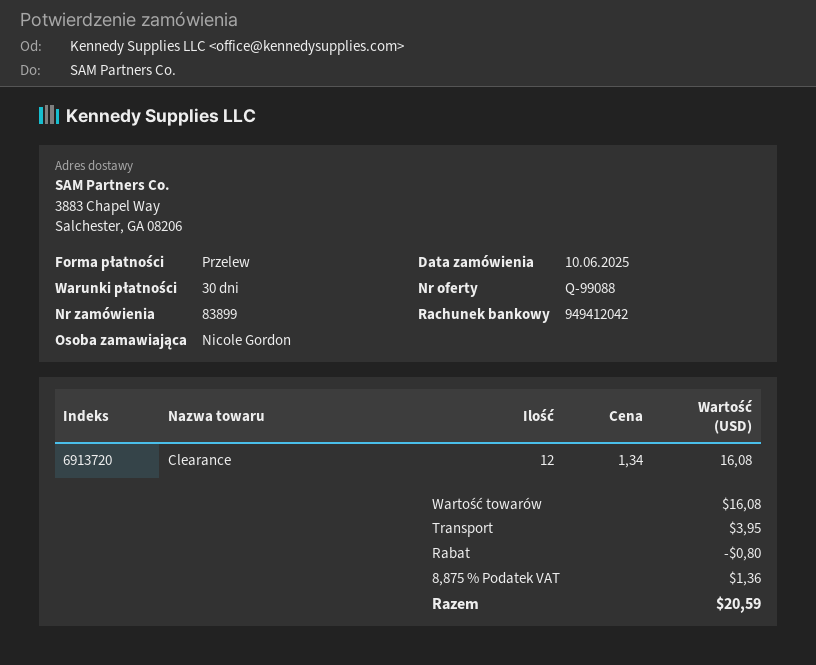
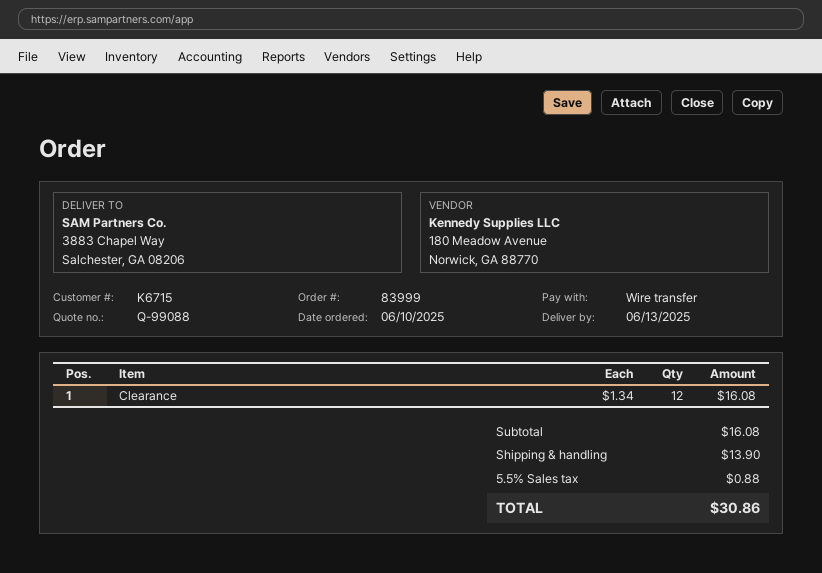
order number: 83899 -> 83999
discount: 0.80 -> none
shipping: 3.95 -> 13.90
tax: 8.875% = 1.36 -> 5.5% = 0.88
total: 20.59 -> 30.86

